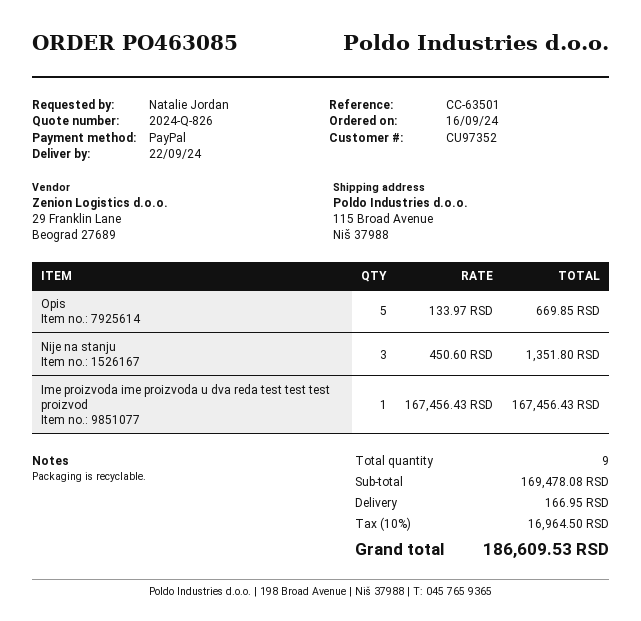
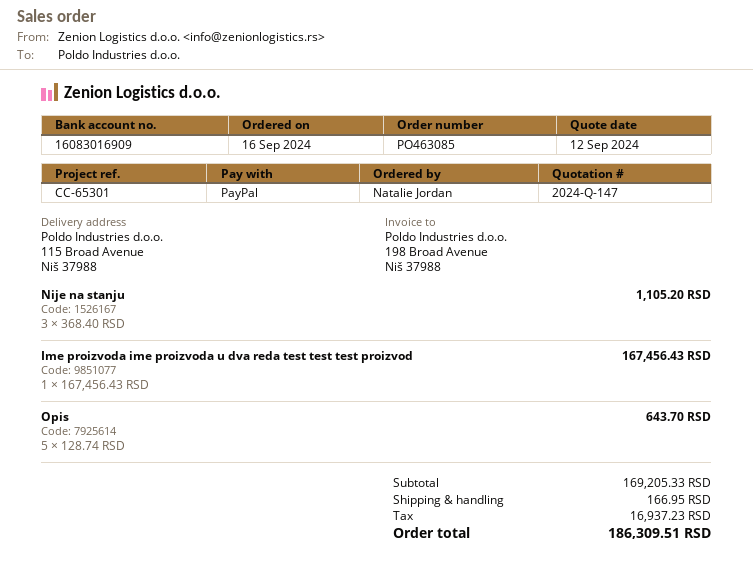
quote number: 2024-Q-826 -> 2024-Q-147
reference: CC-63501 -> CC-65301
Opis: 5 x 133.97 = 669.85 -> 5 x 128.74 = 643.70
Nije na stanju: 3 x 450.60 = 1351.80 -> 3 x 368.40 = 1105.20
subtotal: 169478.08 -> 169205.33
tax: 16964.50 -> 16937.23
total: 186609.53 -> 186309.51

